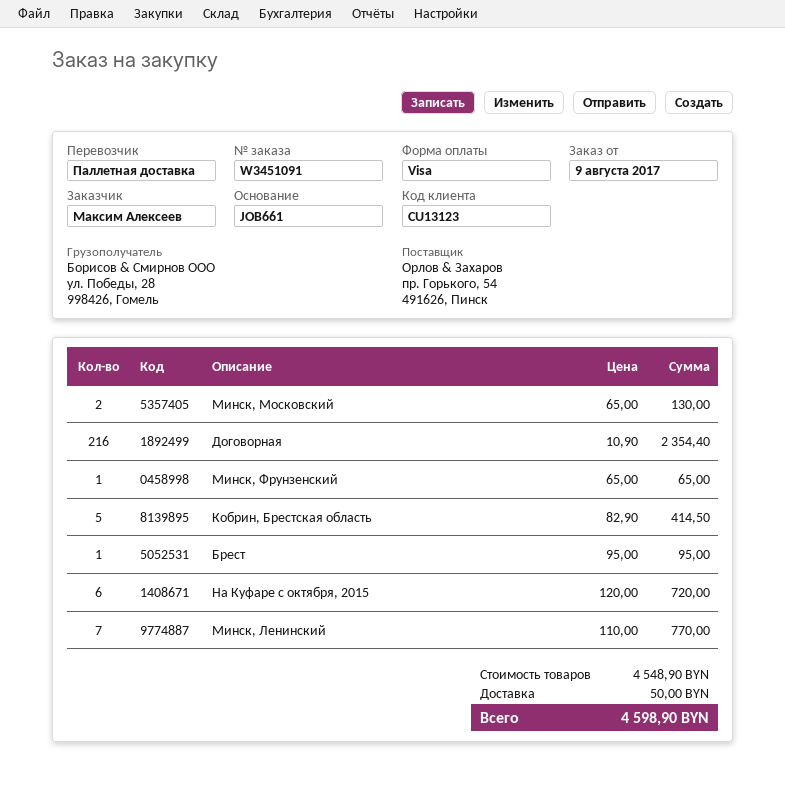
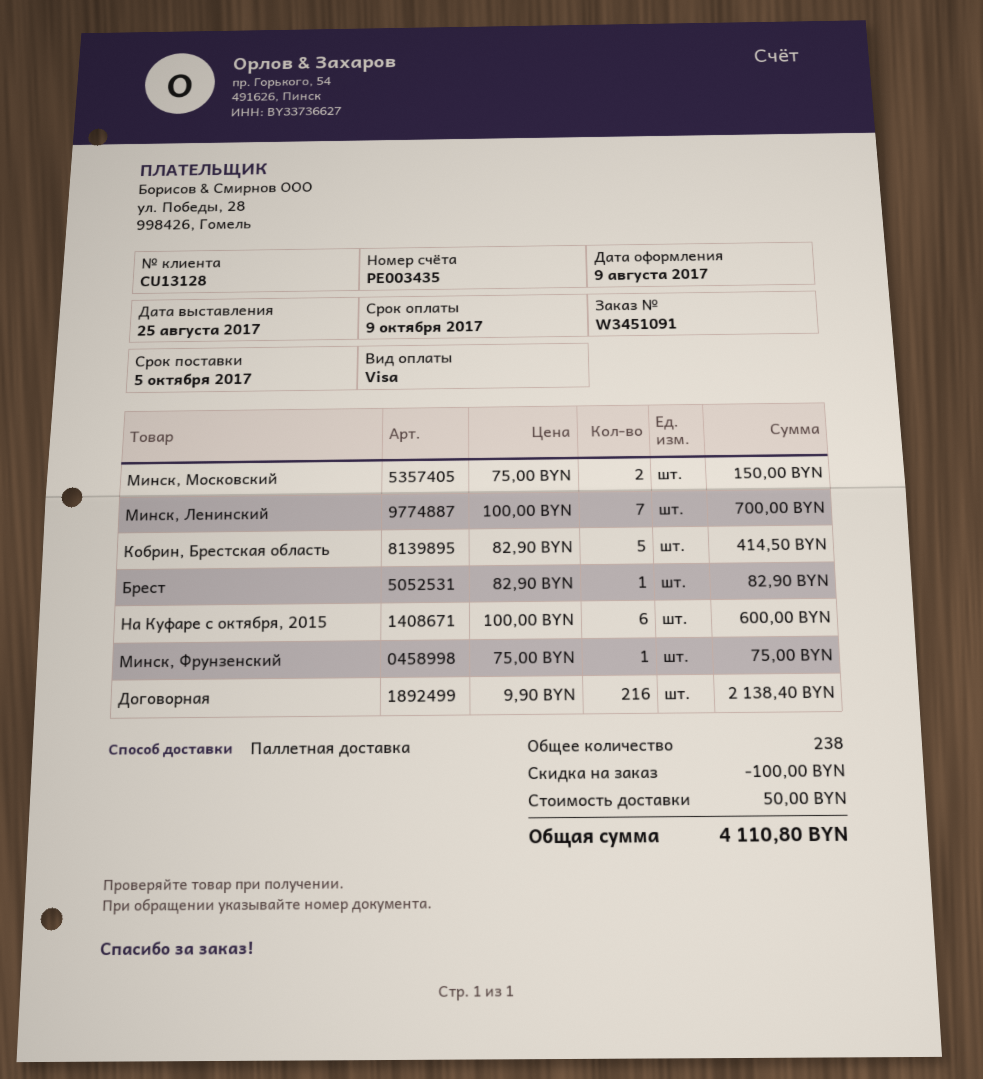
customer number: CU13123 -> CU13128
Минск, Московский: 2 x 65.00 = 130.00 -> 2 x 75.00 = 150.00
Договорная: 216 x 10.90 = 2354.40 -> 216 x 9.90 = 2138.40
Минск, Фрунзенский: 1 x 65.00 = 65.00 -> 1 x 75.00 = 75.00
Брест: 1 x 95.00 = 95.00 -> 1 x 82.90 = 82.90
На Куфаре с октября, 2015: 6 x 120.00 = 720.00 -> 6 x 100.00 = 600.00
Минск, Ленинский: 7 x 110.00 = 770.00 -> 7 x 100.00 = 700.00
discount: none -> 100.00
total: 4598.90 -> 4110.80

